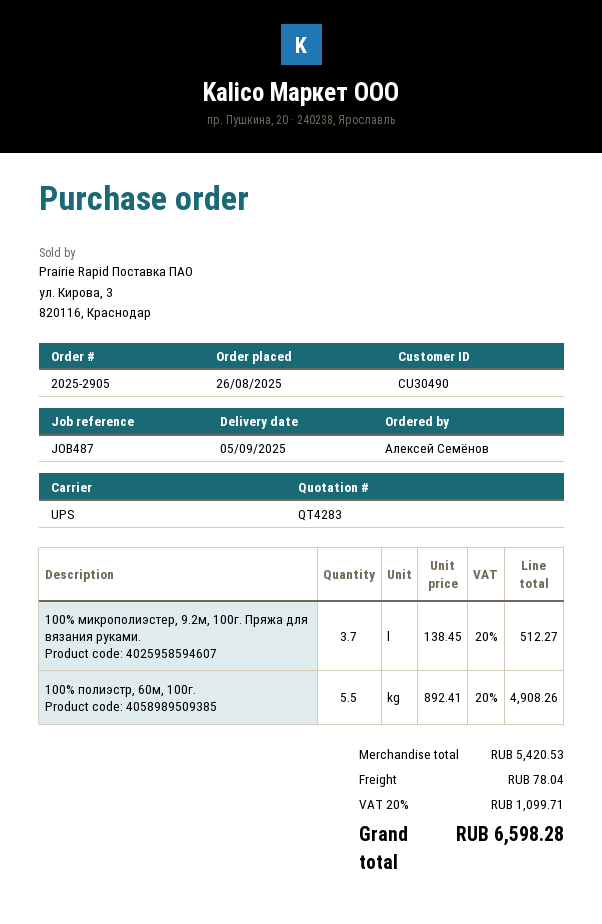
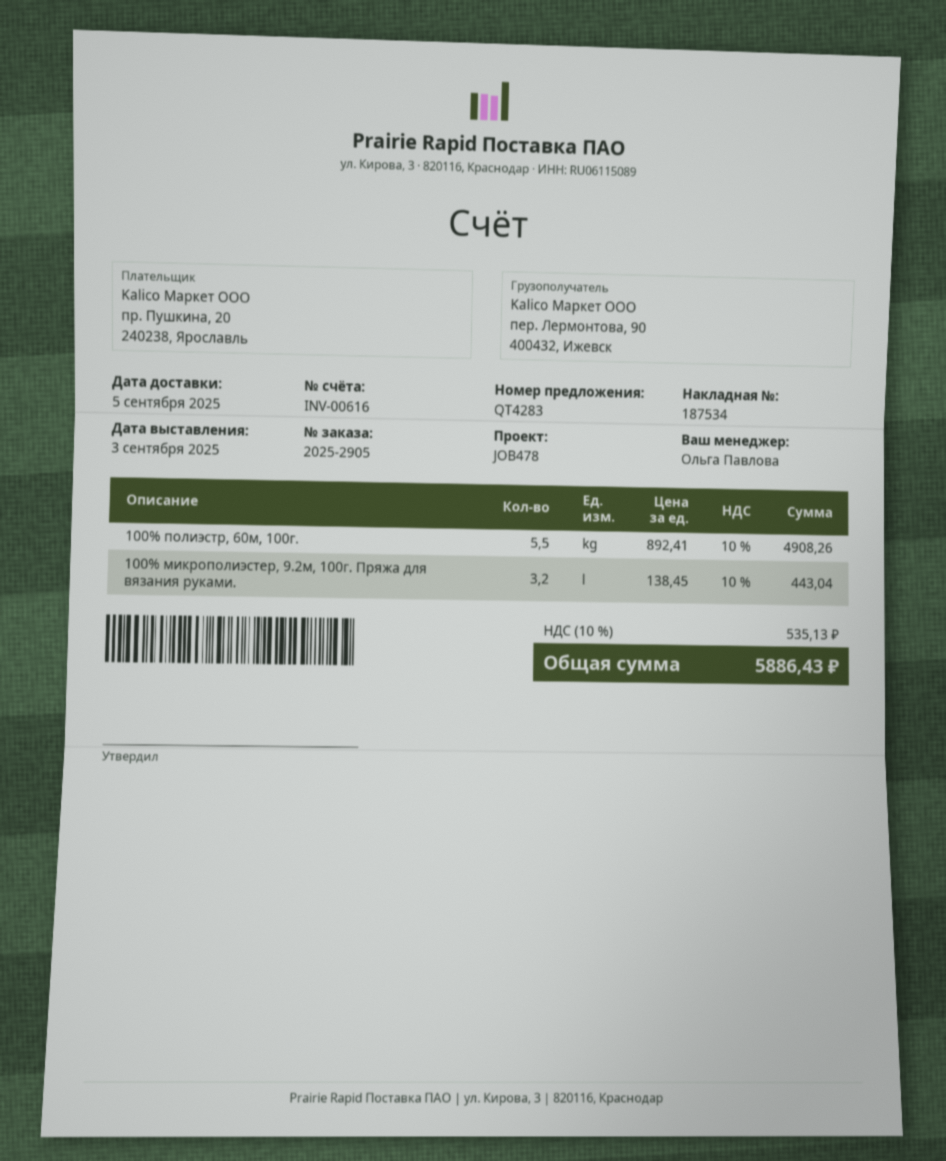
reference: JOB487 -> JOB478
100% микрополиэстер, 9.2м, 100г. Пряжа для вязания руками.: 3.7 x 138.45 = 512.27 -> 3.2 x 138.45 = 443.04
shipping: 78.04 -> none
tax: 20% = 1099.71 -> 10% = 535.13
total: 6598.28 -> 5886.43

